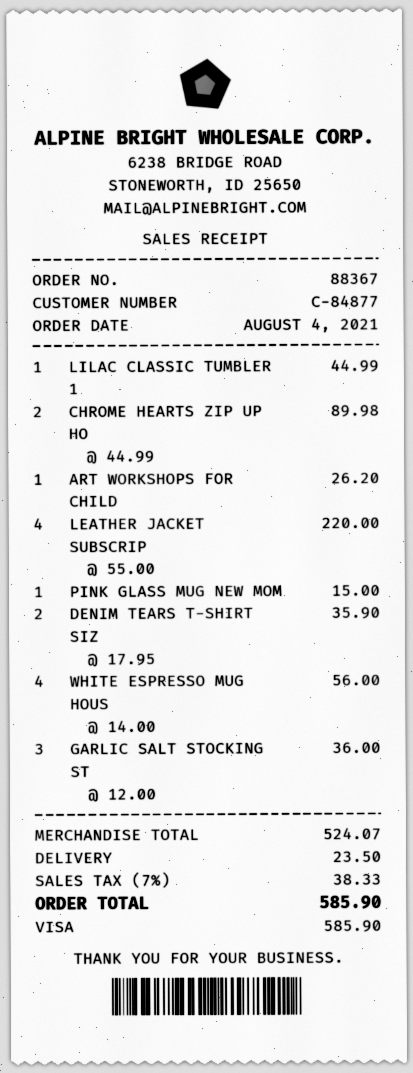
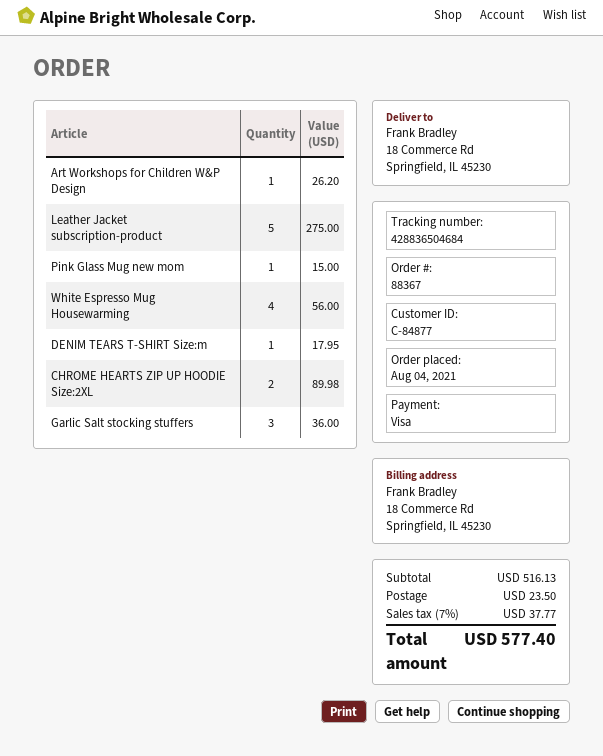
LILAC CLASSIC TUMBLER 1: 1 for 44.99 -> none
LEATHER JACKET SUBSCRIP: 4 for 220.00 -> 5 for 275.00
DENIM TEARS T-SHIRT SIZ: 2 for 35.90 -> 1 for 17.95
subtotal: 524.07 -> 516.13
tax: 7% = 38.33 -> 7% = 37.77
total: 585.90 -> 577.40

